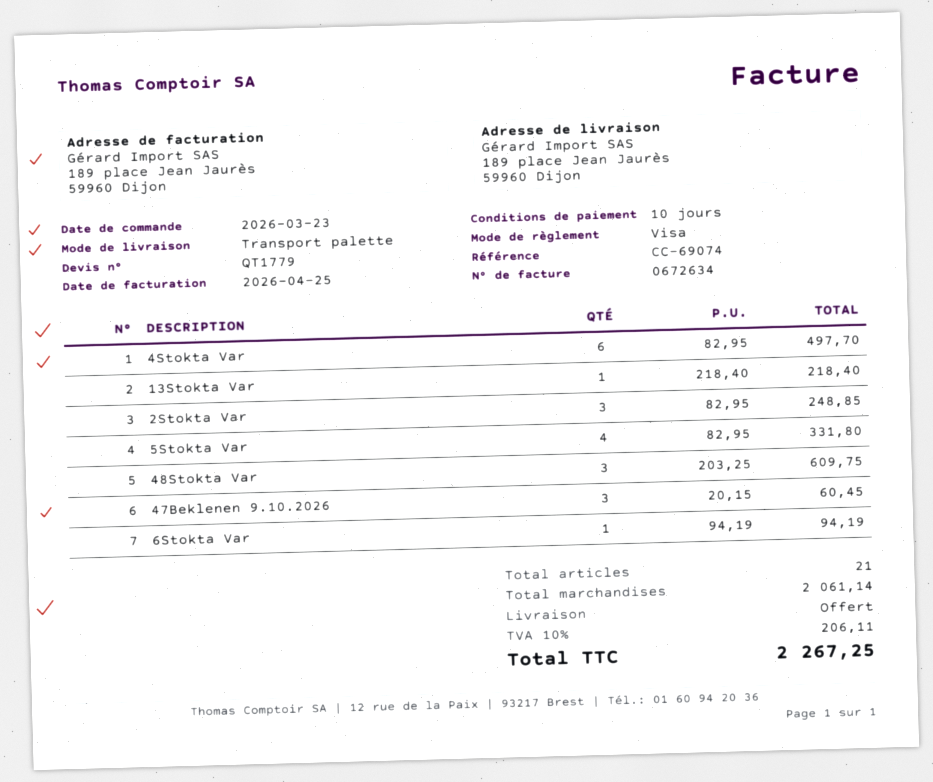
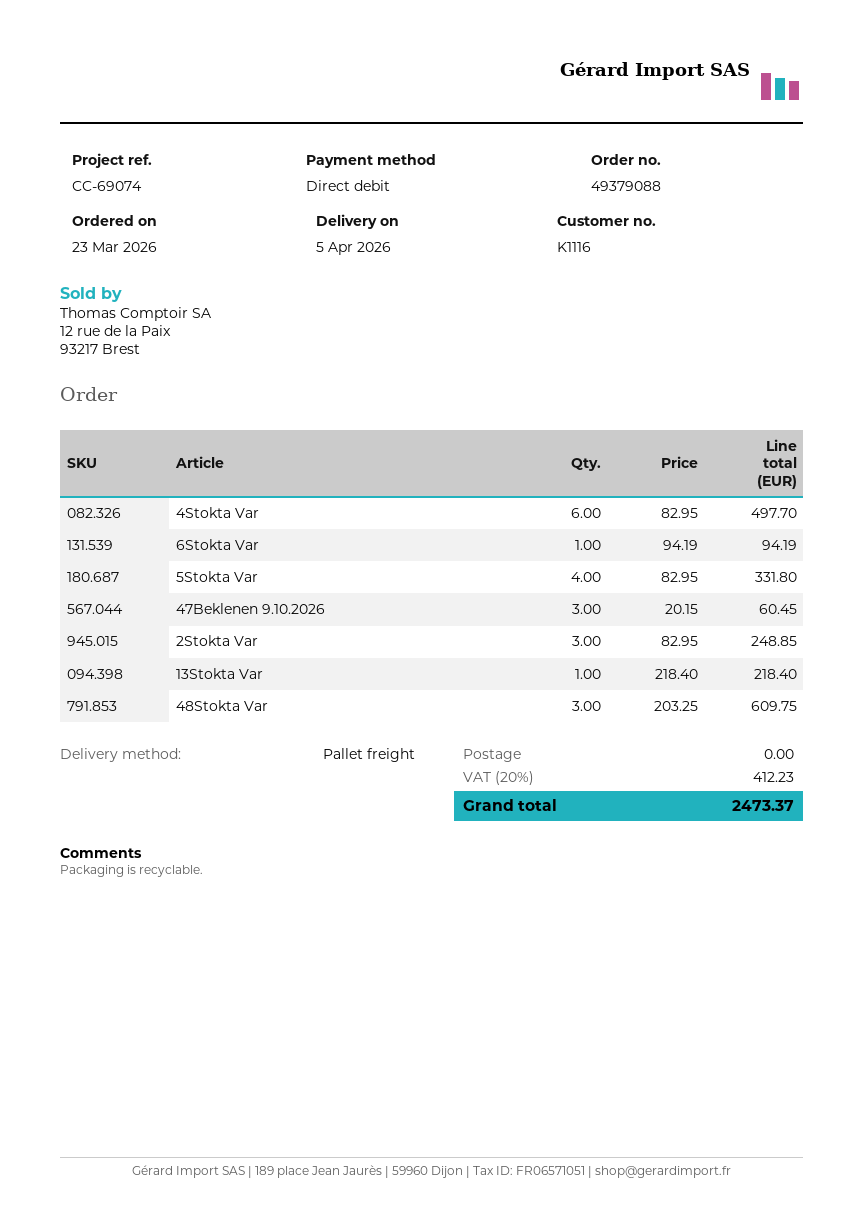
payment method: Visa -> direct debit
tax: 10% = 206.11 -> 20% = 412.23
total: 2267.25 -> 2473.37

